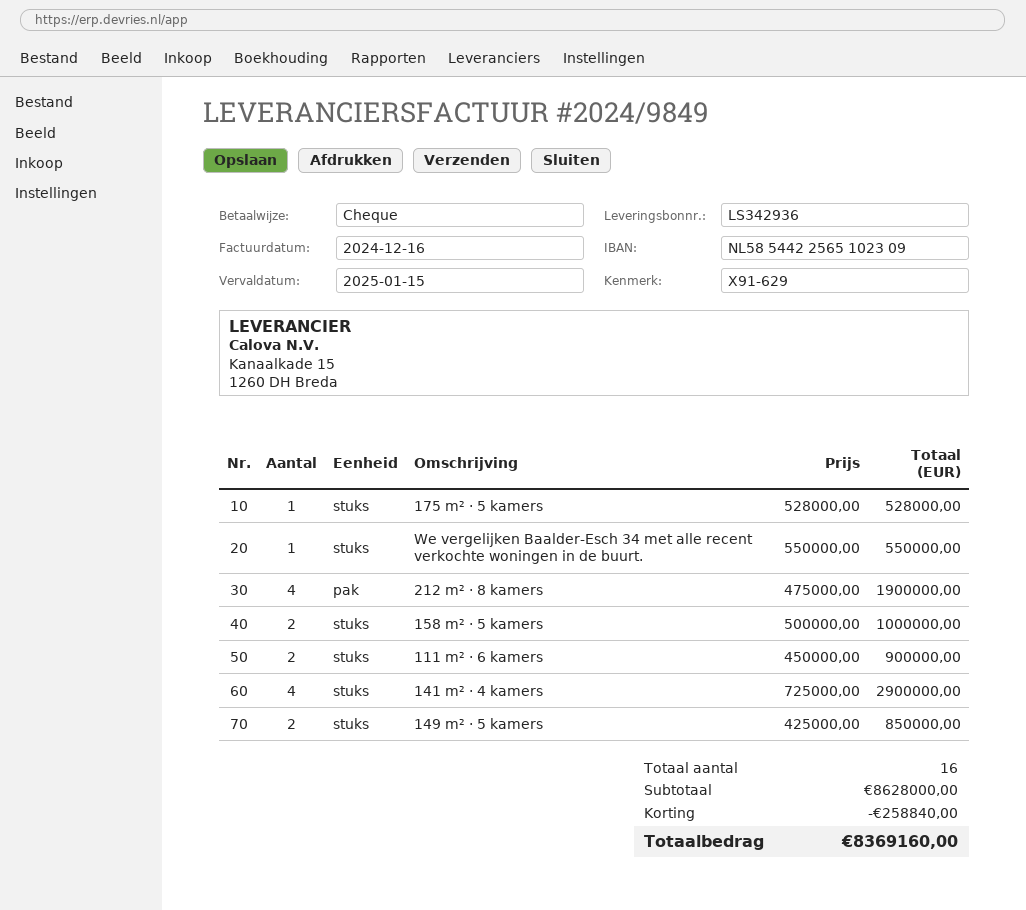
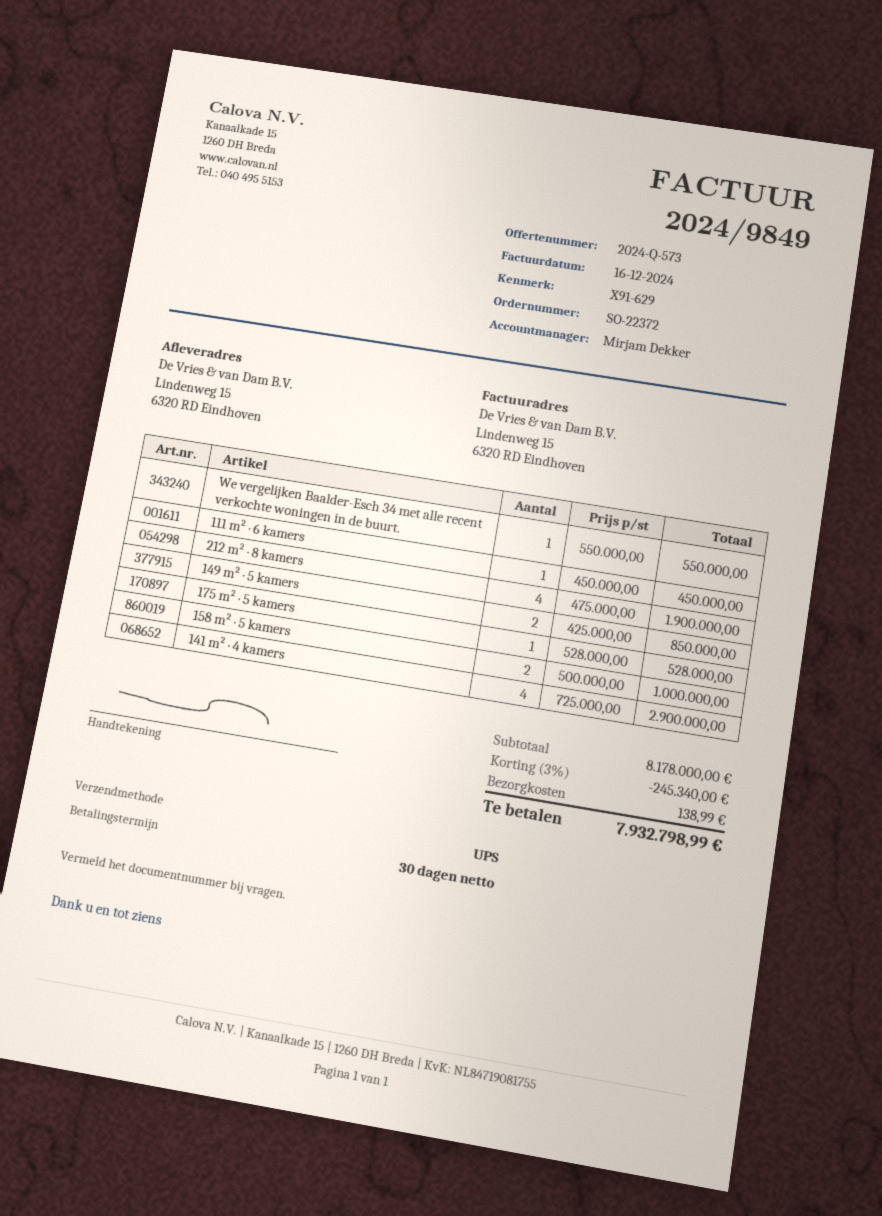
111 m² · 6 kamers: 2 x 450000.00 = 900000.00 -> 1 x 450000.00 = 450000.00
subtotal: 8628000.00 -> 8178000.00
discount: 258840.00 -> 245340.00
shipping: none -> 138.99
total: 8369160.00 -> 7932798.99

